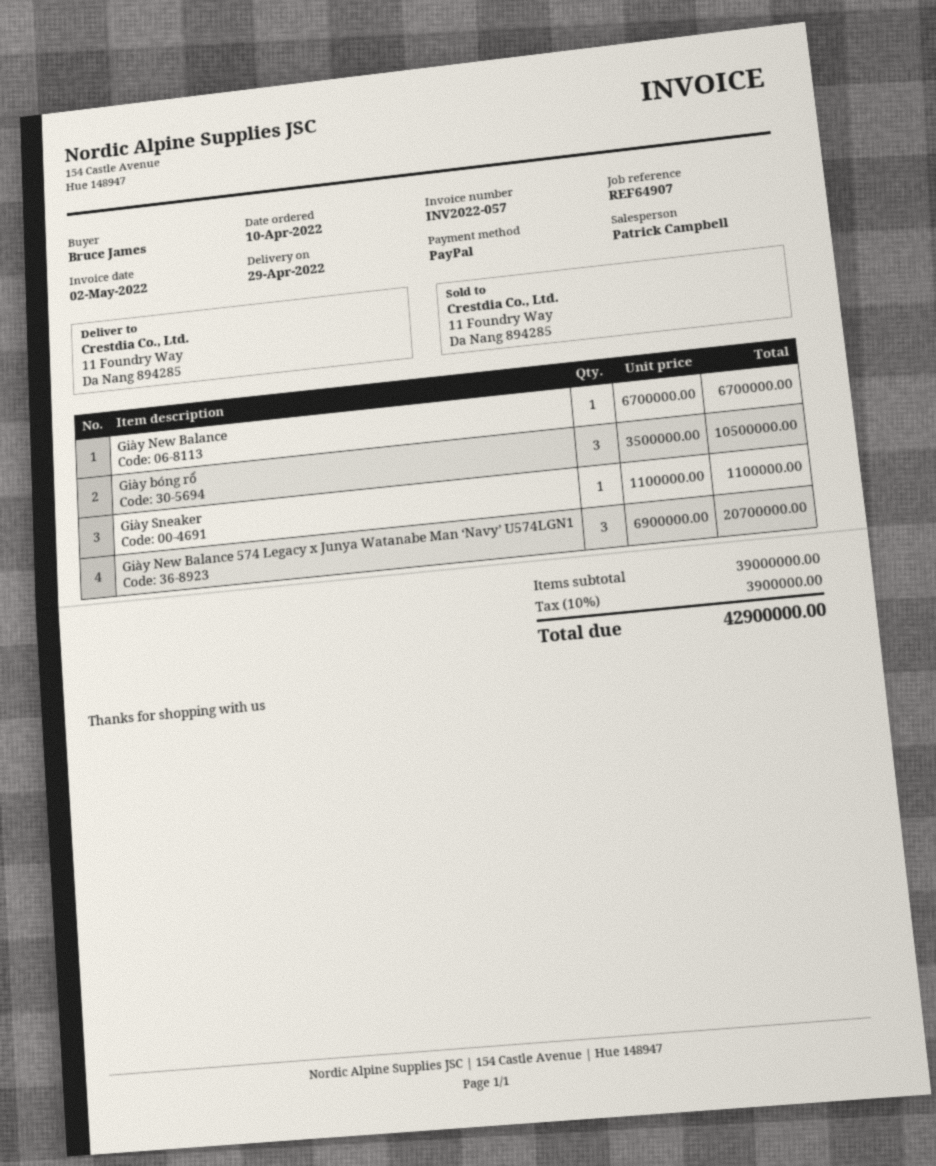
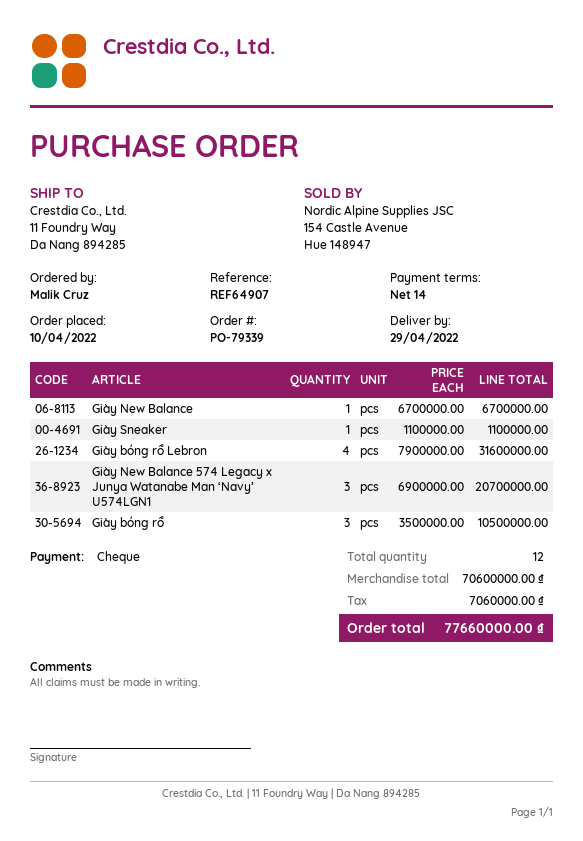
ordered by: Bruce James -> Malik Cruz
payment method: PayPal -> cheque
Giày bóng rổ Lebron: none -> 4 x 7900000.00 = 31600000.00
subtotal: 39000000.00 -> 70600000.00
tax: 3900000.00 -> 7060000.00
total: 42900000.00 -> 77660000.00

